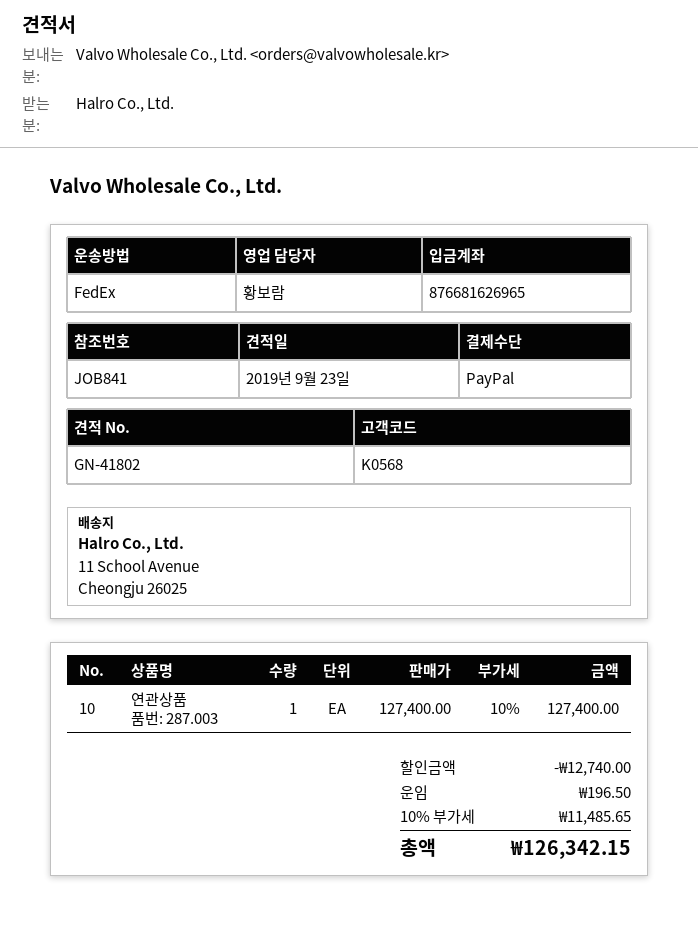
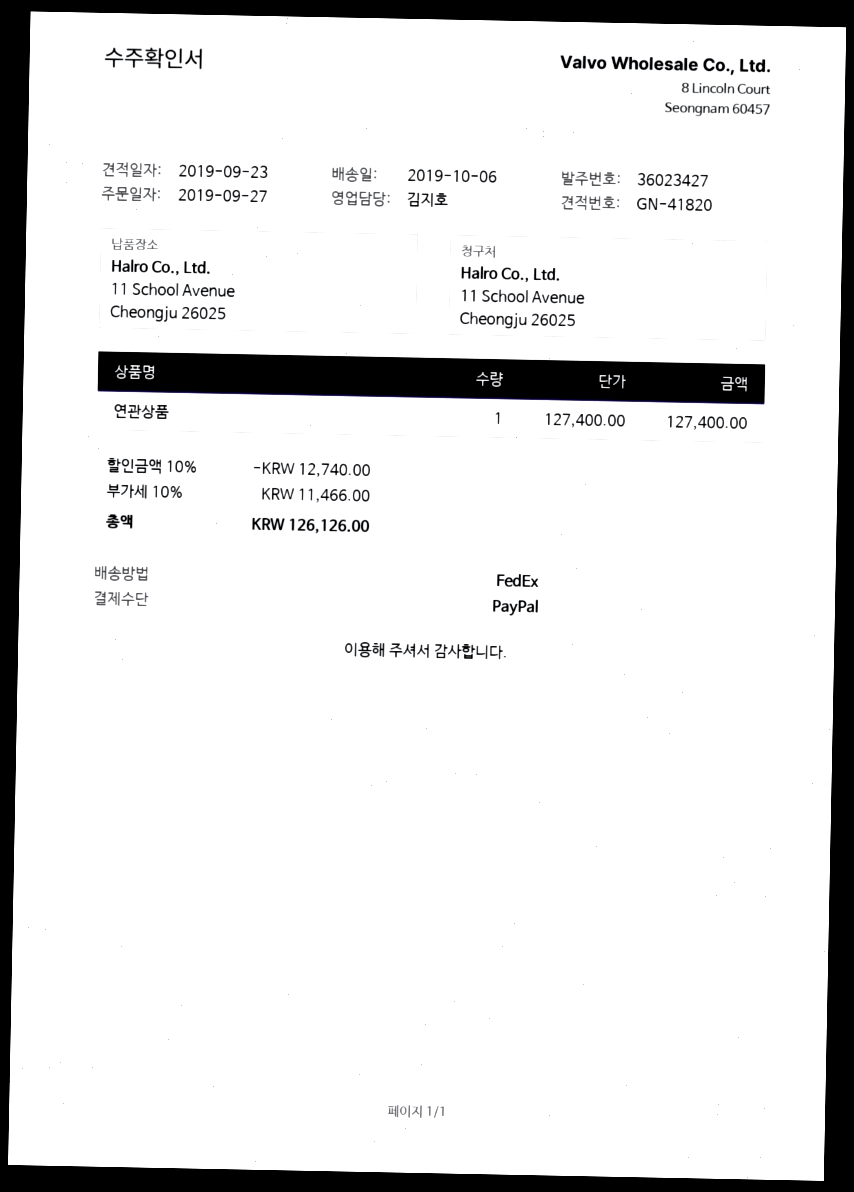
quote number: GN-41802 -> GN-41820
sales rep: 황보람 -> 김지호
shipping: 196.50 -> none
tax: 10% = 11485.65 -> 10% = 11466.00
total: 126342.15 -> 126126.00

